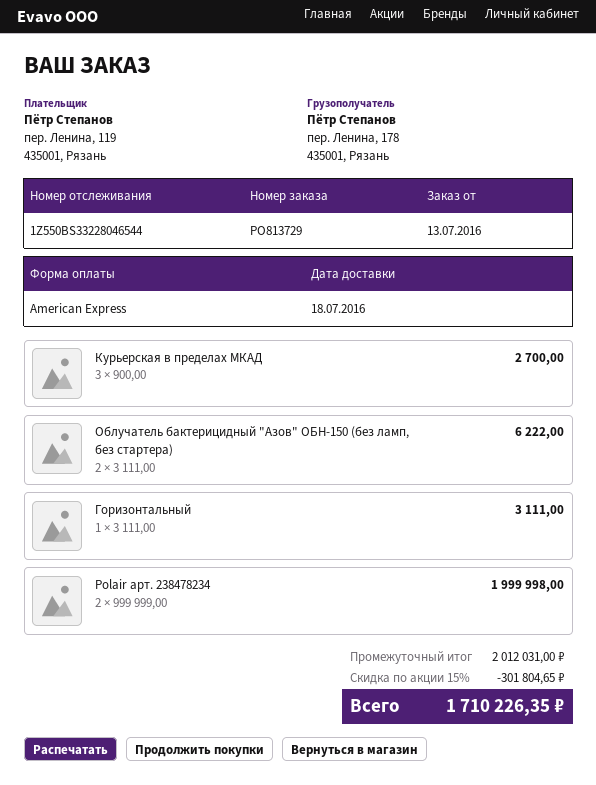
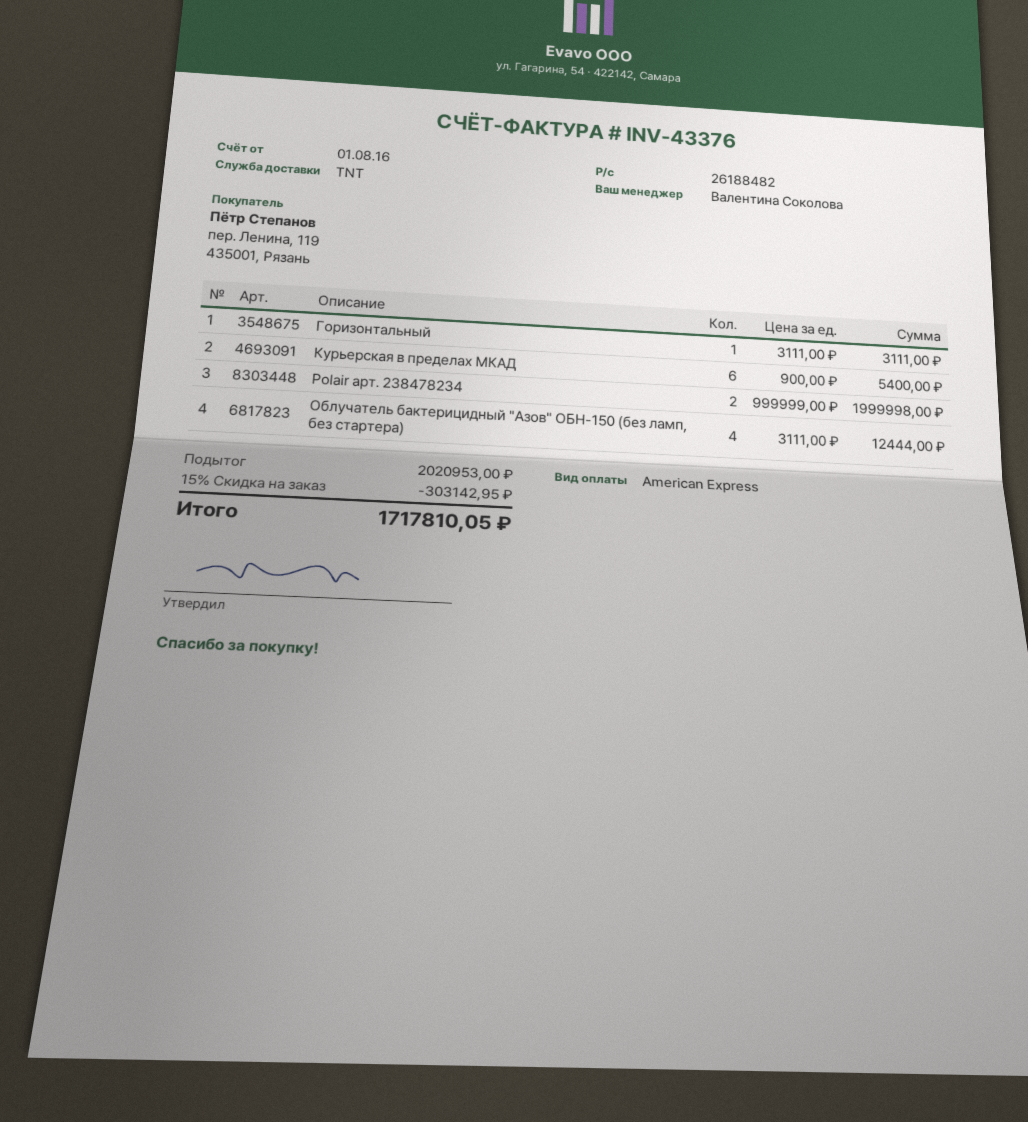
Курьерская в пределах МКАД: 3 x 900.00 = 2700.00 -> 6 x 900.00 = 5400.00
Облучатель бактерицидный "Азов" ОБН-150 (без ламп, без стартера): 2 x 3111.00 = 6222.00 -> 4 x 3111.00 = 12444.00
subtotal: 2012031.00 -> 2020953.00
discount: 15% = 301804.65 -> 15% = 303142.95
total: 1710226.35 -> 1717810.05

